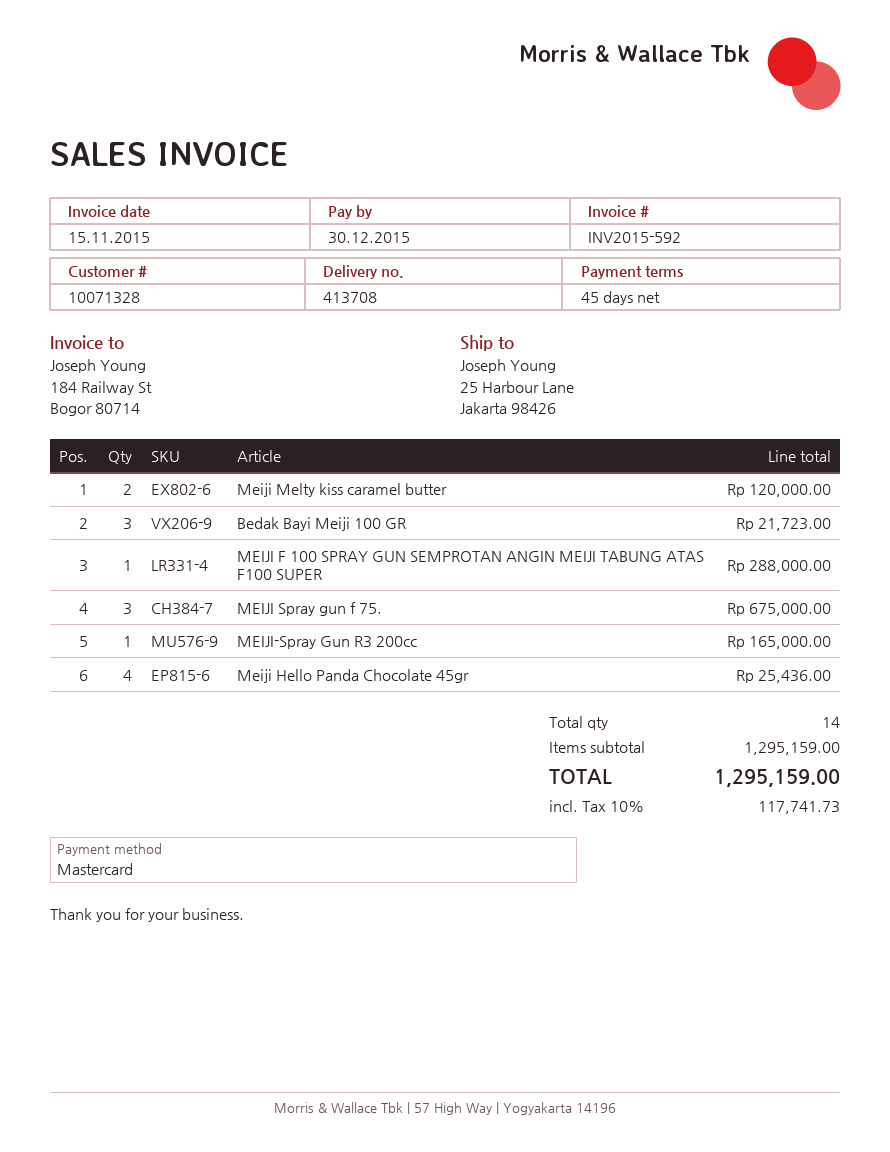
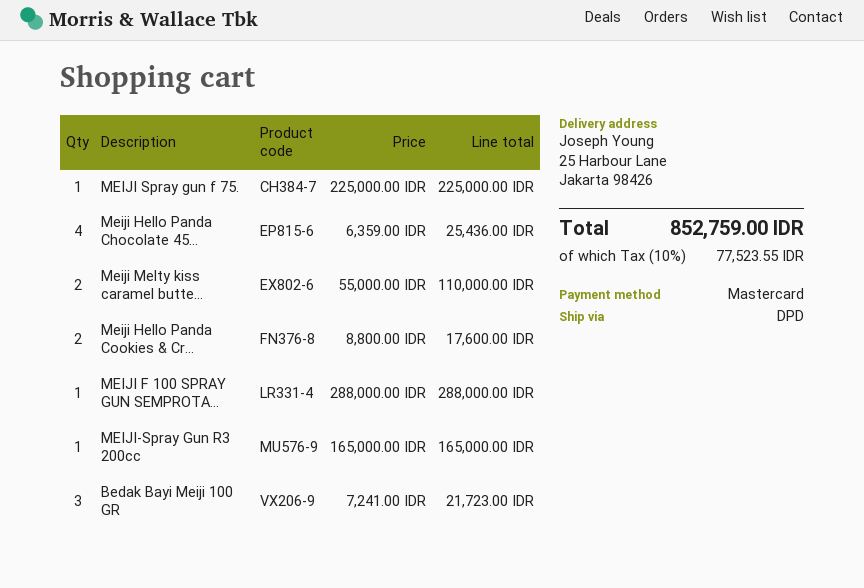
Meiji Melty kiss caramel butter: 2 for 120000.00 -> 2 for 110000.00
MEIJI Spray gun f 75.: 3 for 675000.00 -> 1 for 225000.00
Meiji Hello Panda Cookies & Cr...: none -> 2 for 17600.00
tax: 10% = 117741.73 -> 10% = 77523.55
total: 1295159.00 -> 852759.00

